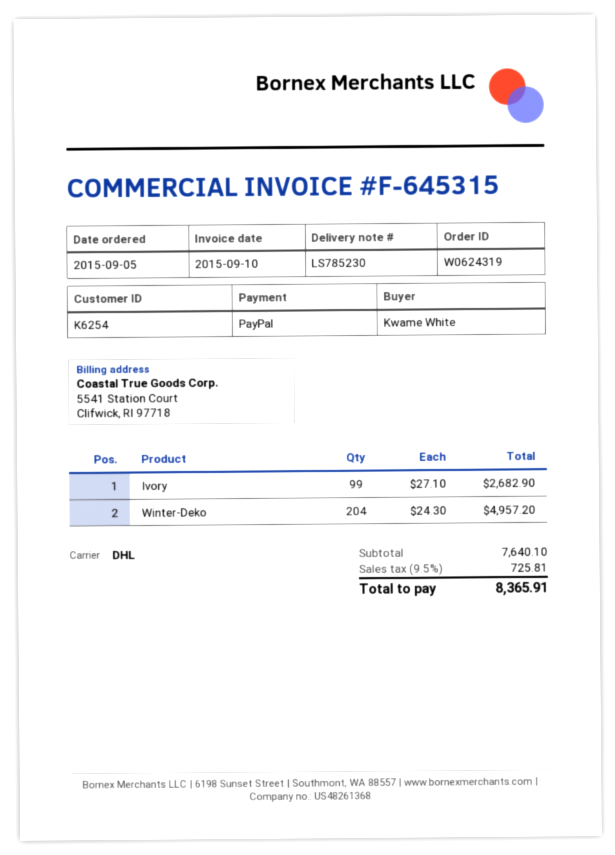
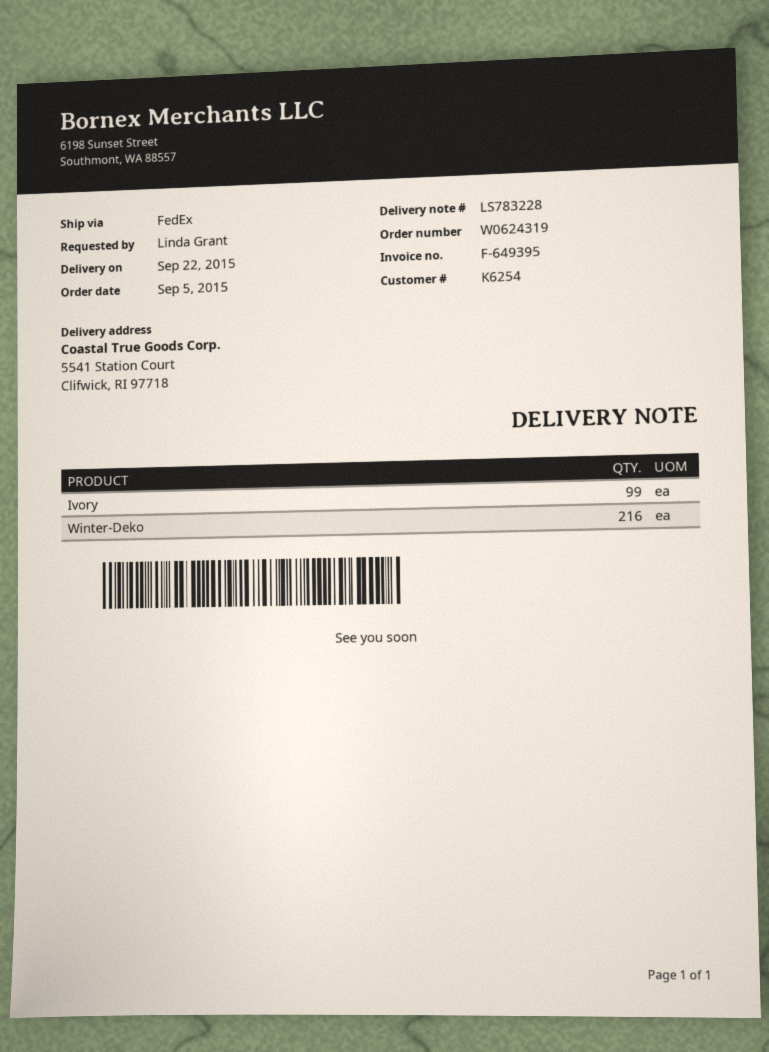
delivery note number: LS785230 -> LS783228
invoice number: F-645315 -> F-649395
ordered by: Kwame White -> Linda Grant
shipping method: DHL -> FedEx
Winter-Deko: 204 -> 216

